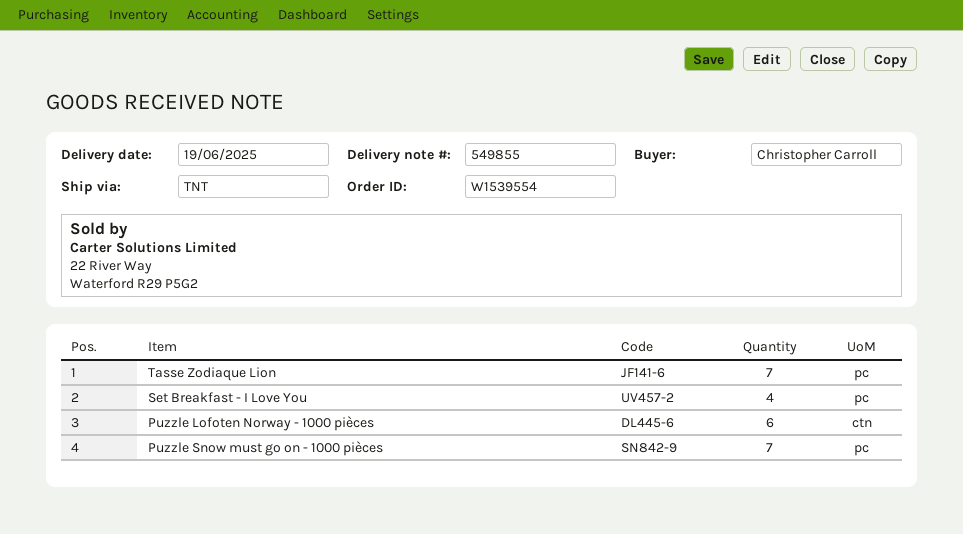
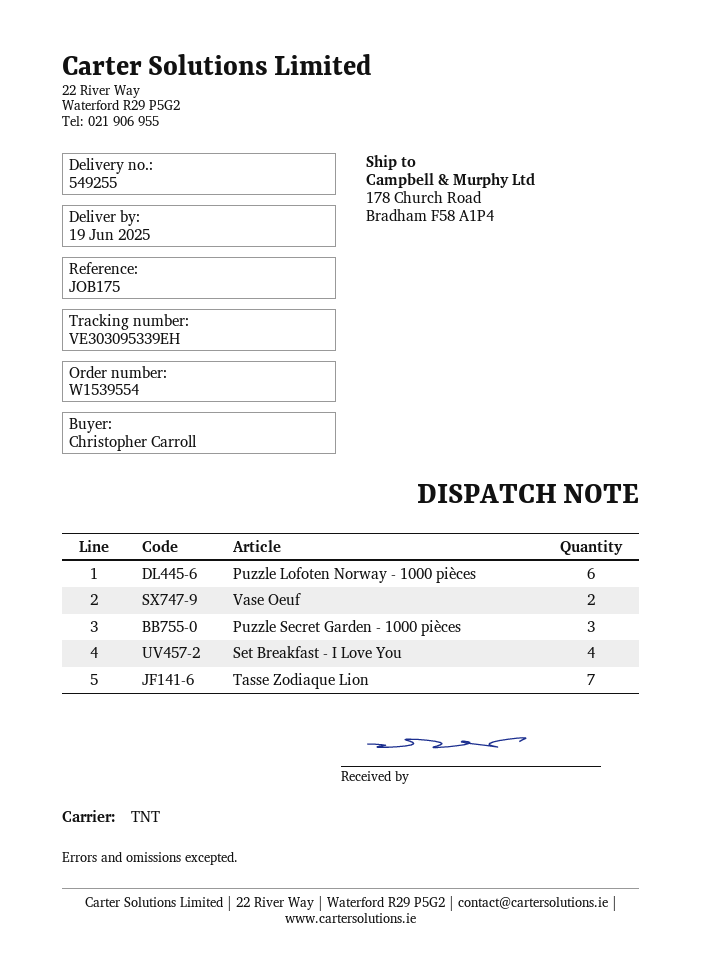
delivery note number: 549855 -> 549255
Puzzle Snow must go on - 1000 pièces: 7 -> none
Vase Oeuf: none -> 2
Puzzle Secret Garden - 1000 pièces: none -> 3

